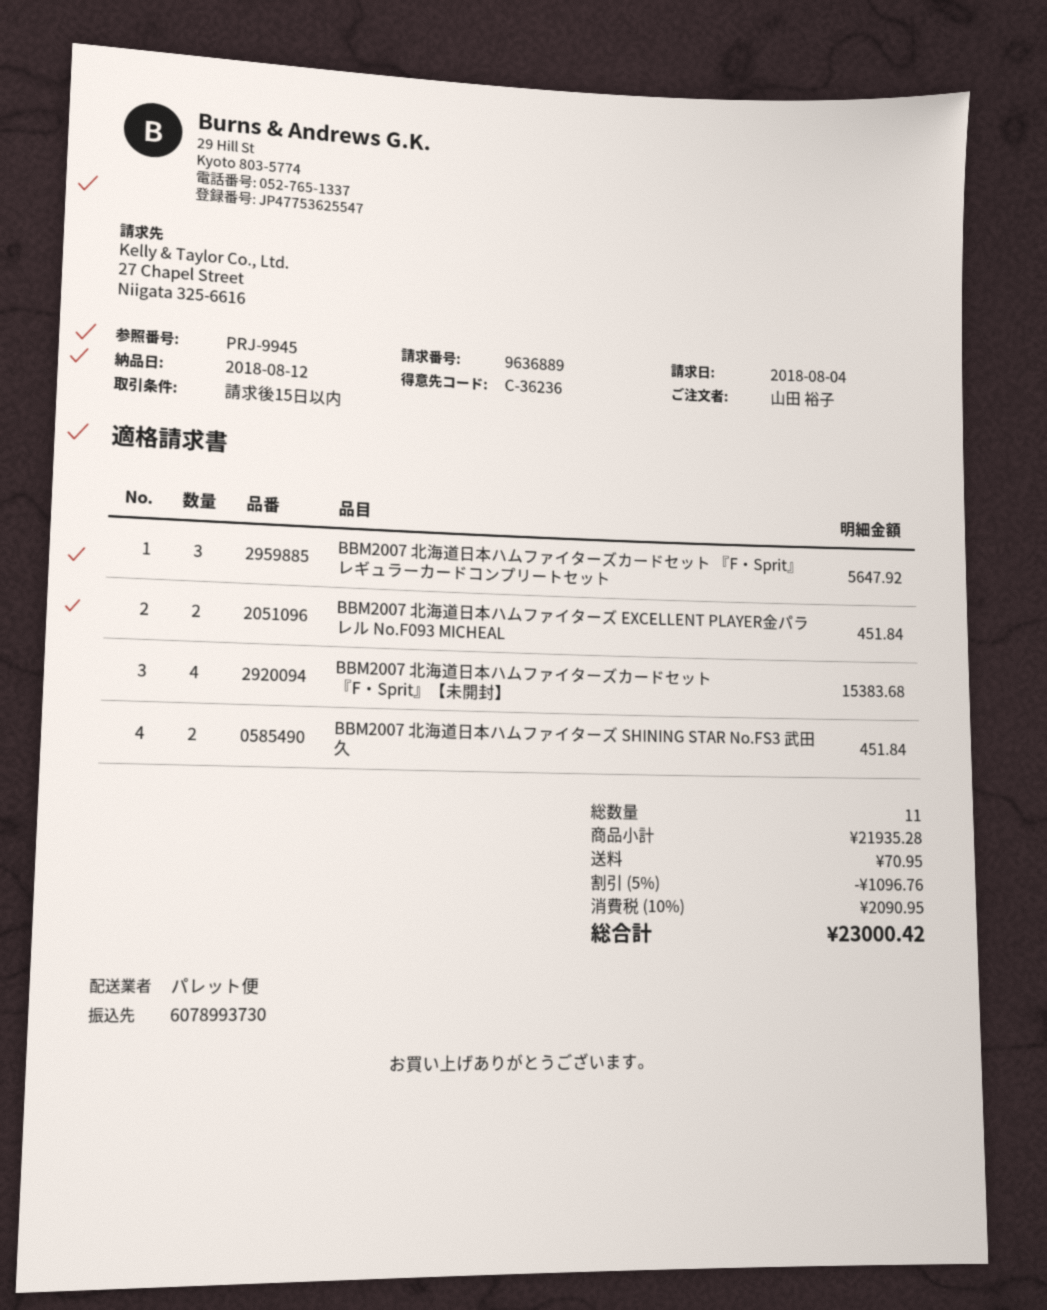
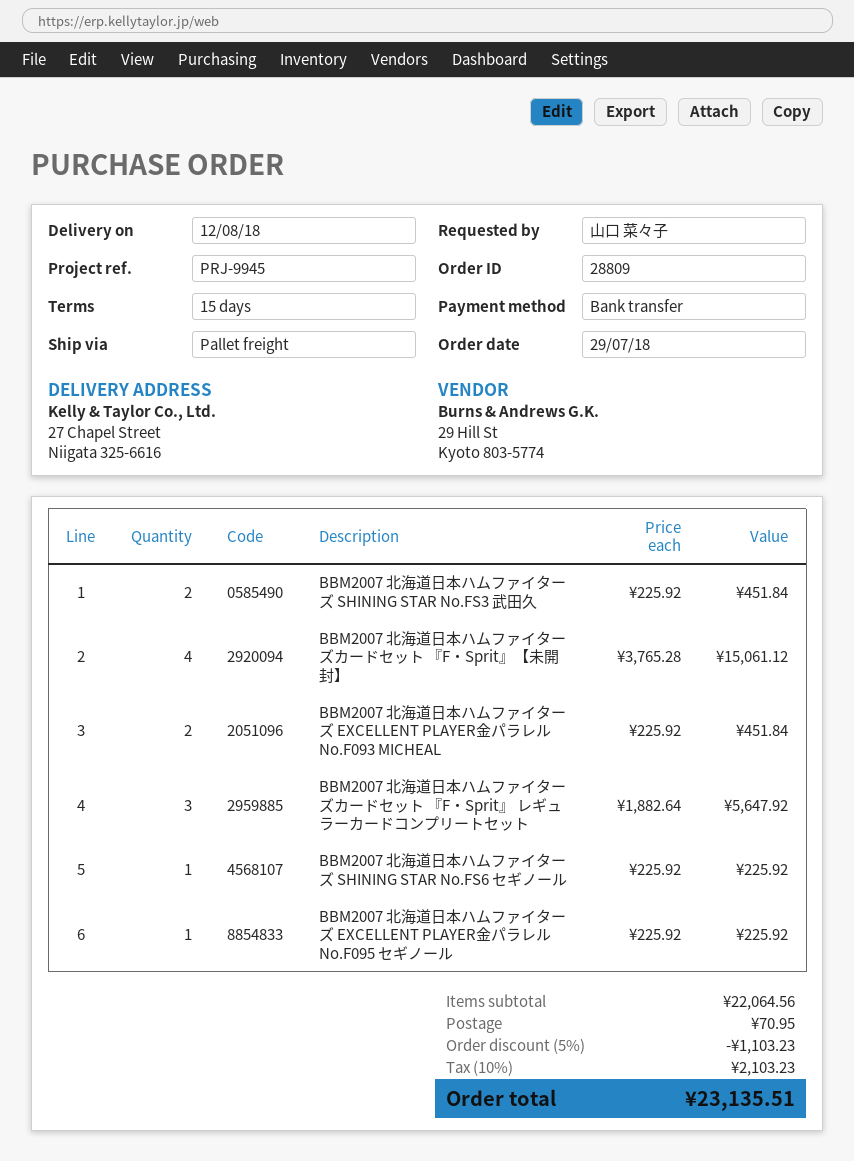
ordered by: 山田 裕子 -> 山口 菜々子
BBM2007 北海道日本ハムファイターズカードセット 『F・Sprit』【未開封】: 4 for 15383.68 -> 4 for 15061.12
BBM2007 北海道日本ハムファイターズ SHINING STAR No.FS6 セギノール: none -> 1 for 225.92
BBM2007 北海道日本ハムファイターズ EXCELLENT PLAYER金パラレル No.F095 セギノール: none -> 1 for 225.92
subtotal: 21935.28 -> 22064.56
discount: 5% = 1096.76 -> 5% = 1103.23
tax: 10% = 2090.95 -> 10% = 2103.23
total: 23000.42 -> 23135.51

